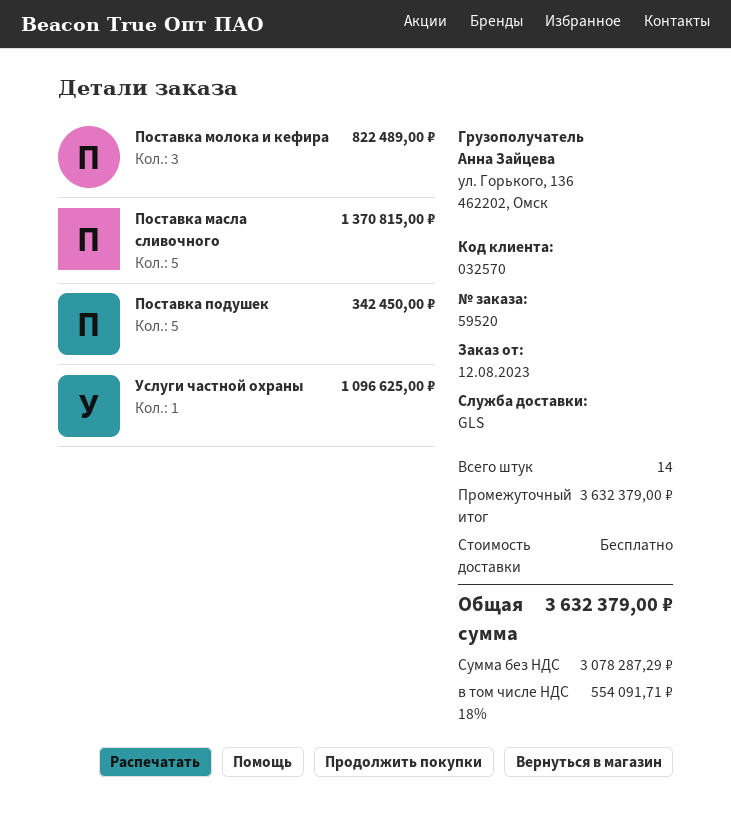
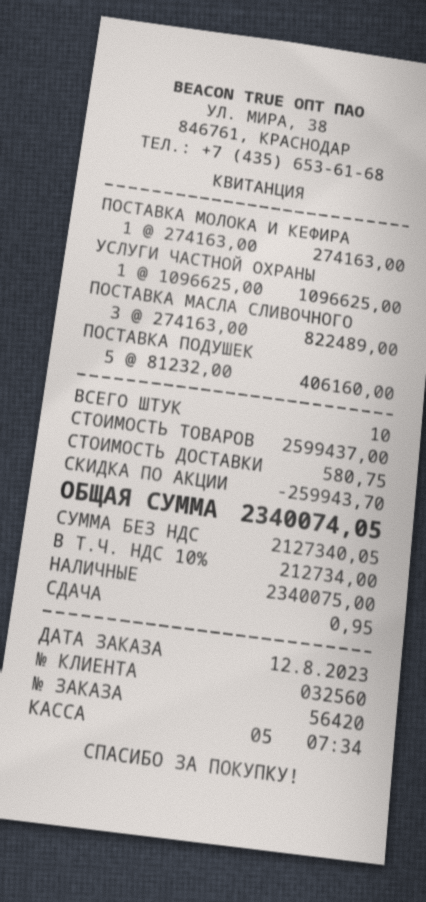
order number: 59520 -> 56420
customer number: 032570 -> 032560
Поставка молока и кефира: 3 for 822489.00 -> 1 for 274163.00
Поставка масла сливочного: 5 for 1370815.00 -> 3 for 822489.00
Поставка подушек: 5 for 342450.00 -> 5 for 406160.00
total quantity: 14 -> 10
subtotal: 3632379.00 -> 2599437.00
discount: none -> 259943.70
shipping: 0.00 -> 580.75
net: 3078287.29 -> 2127340.05
tax: 18% = 554091.71 -> 10% = 212734.00
total: 3632379.00 -> 2340074.05

